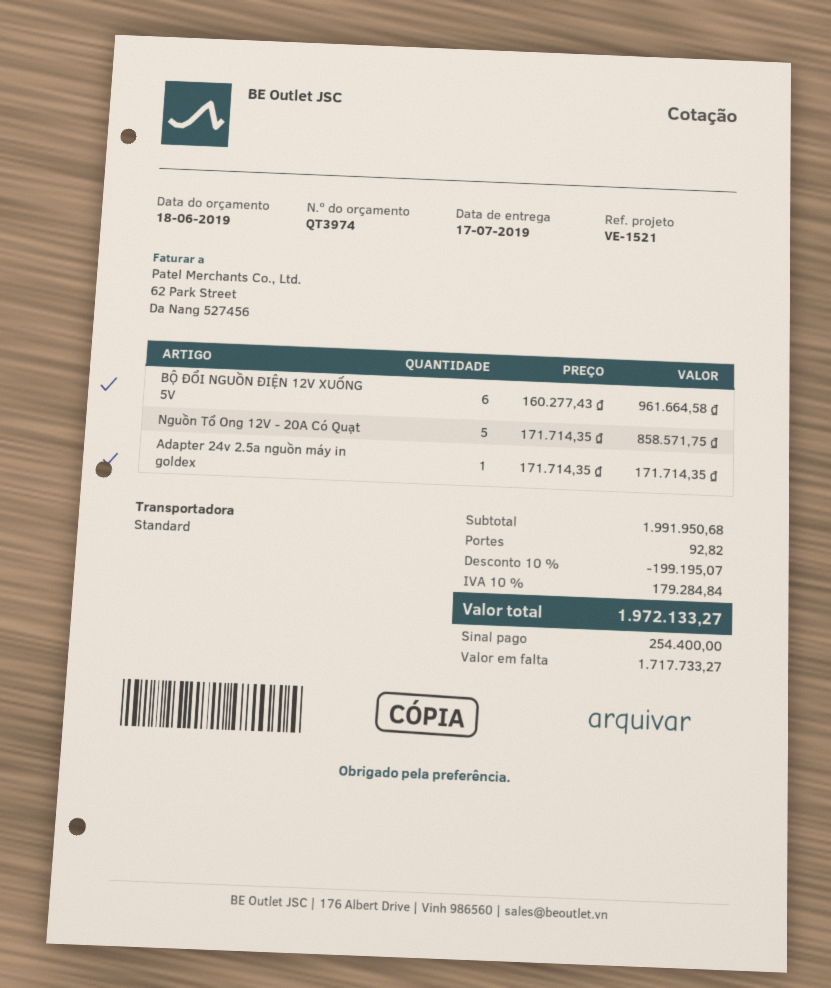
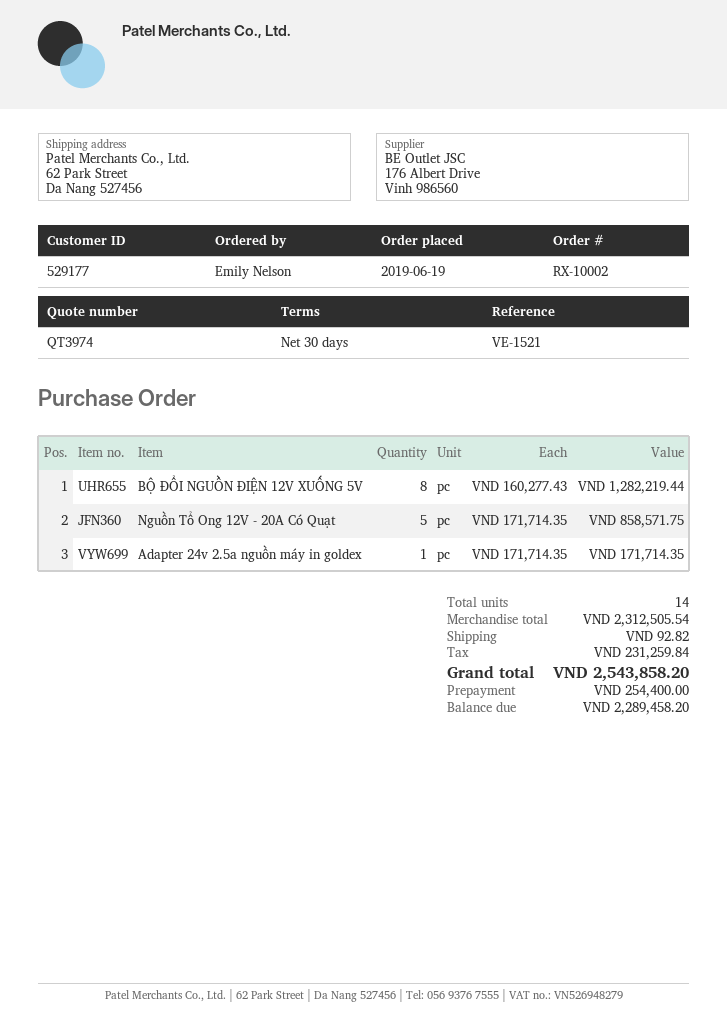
BỘ ĐỔI NGUỒN ĐIỆN 12V XUỐNG 5V: 6 x 160277.43 = 961664.58 -> 8 x 160277.43 = 1282219.44
subtotal: 1991950.68 -> 2312505.54
discount: 10% = 199195.07 -> none
tax: 179284.84 -> 231259.84
total: 1972133.27 -> 2543858.20
balance: 1717733.27 -> 2289458.20

